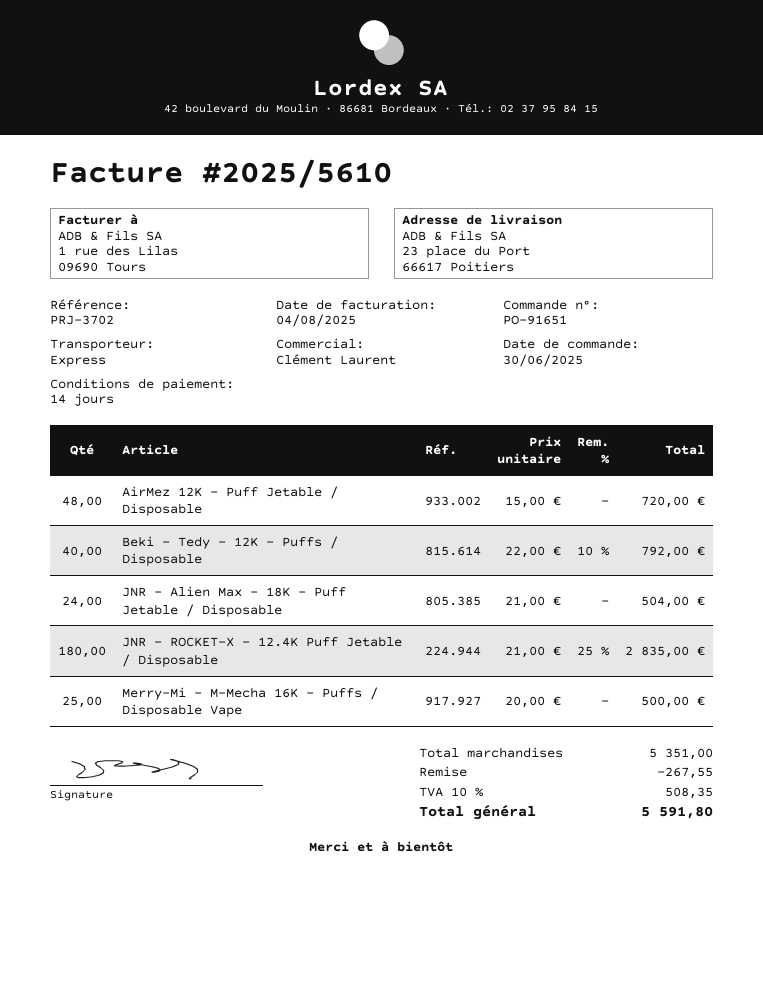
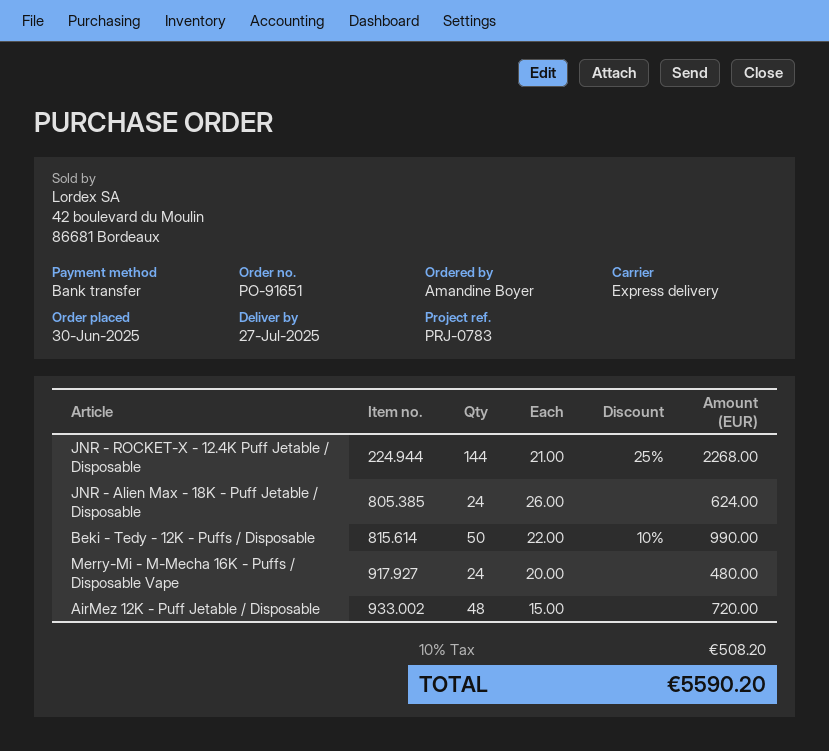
reference: PRJ-3702 -> PRJ-0783
Beki - Tedy - 12K - Puffs / Disposable: 40 x 22.00 - 10% = 792.00 -> 50 x 22.00 - 10% = 990.00
JNR - Alien Max - 18K - Puff Jetable / Disposable: 24 x 21.00 = 504.00 -> 24 x 26.00 = 624.00
JNR - ROCKET-X - 12.4K Puff Jetable / Disposable: 180 x 21.00 - 25% = 2835.00 -> 144 x 21.00 - 25% = 2268.00
Merry-Mi - M-Mecha 16K - Puffs / Disposable Vape: 25 x 20.00 = 500.00 -> 24 x 20.00 = 480.00
discount: 267.55 -> none
tax: 10% = 508.35 -> 10% = 508.20
total: 5591.80 -> 5590.20

